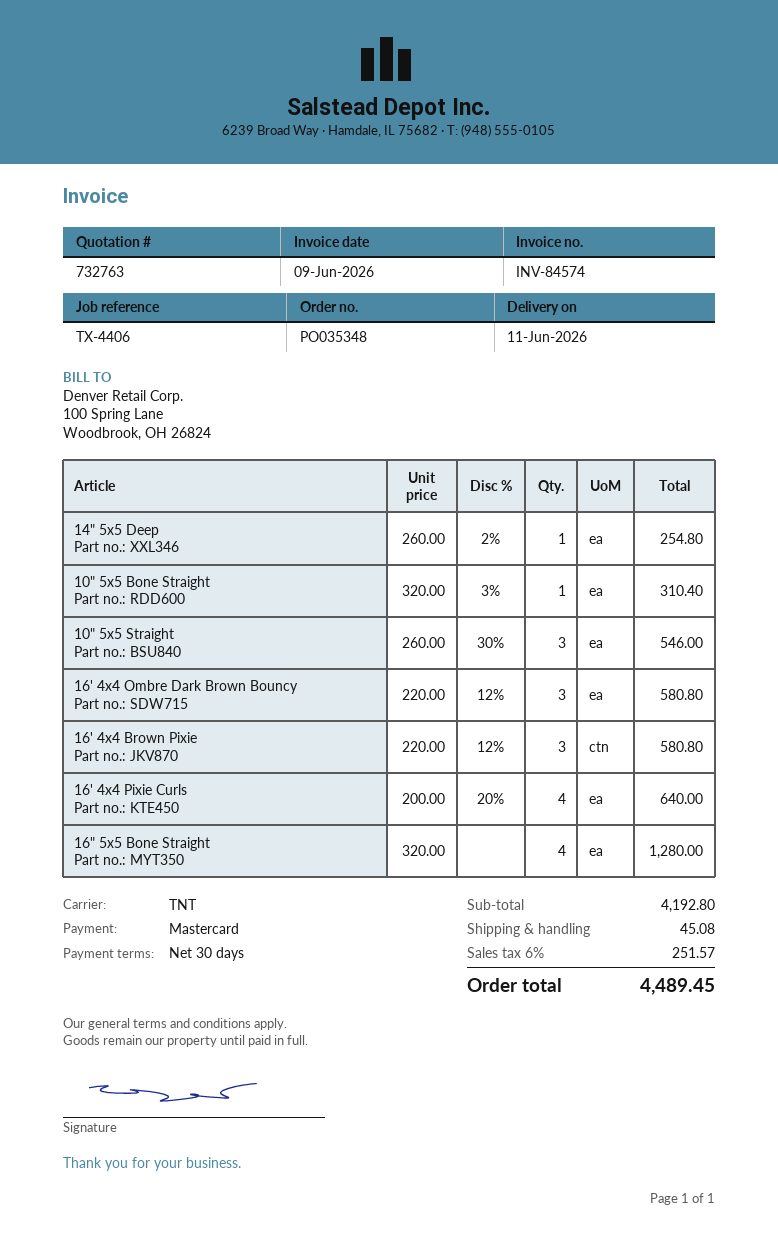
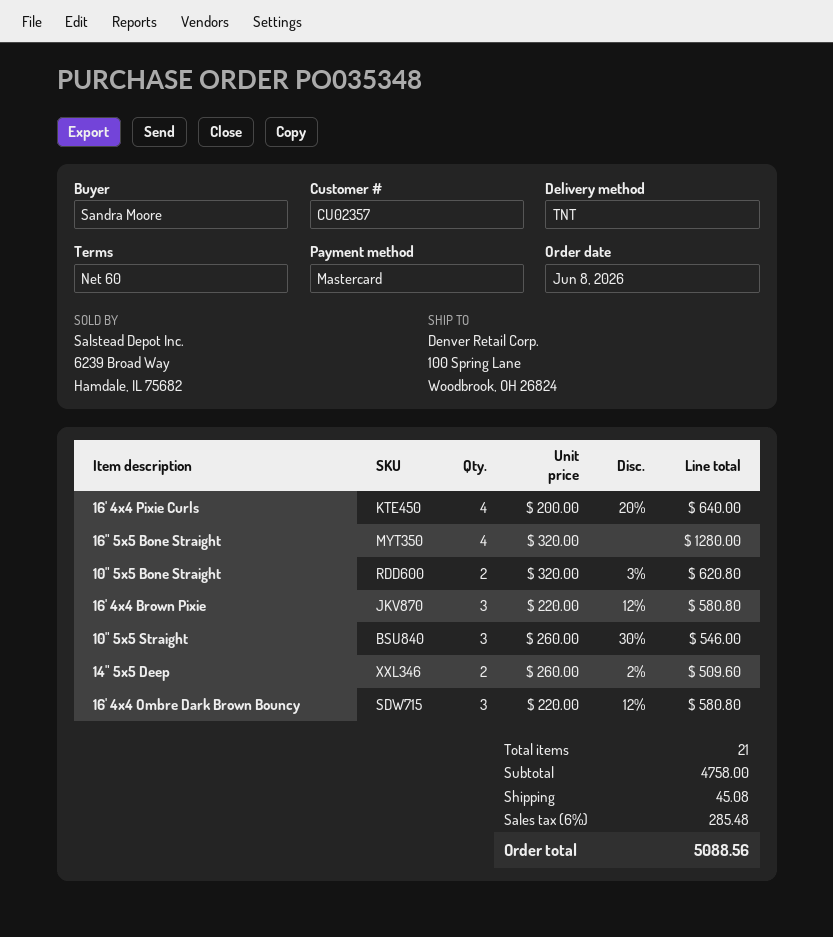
payment terms: 30 days -> 60 days
14" 5x5 Deep: 1 x 260.00 - 2% = 254.80 -> 2 x 260.00 - 2% = 509.60
10" 5x5 Bone Straight: 1 x 320.00 - 3% = 310.40 -> 2 x 320.00 - 3% = 620.80
subtotal: 4192.80 -> 4758.00
tax: 6% = 251.57 -> 6% = 285.48
total: 4489.45 -> 5088.56

